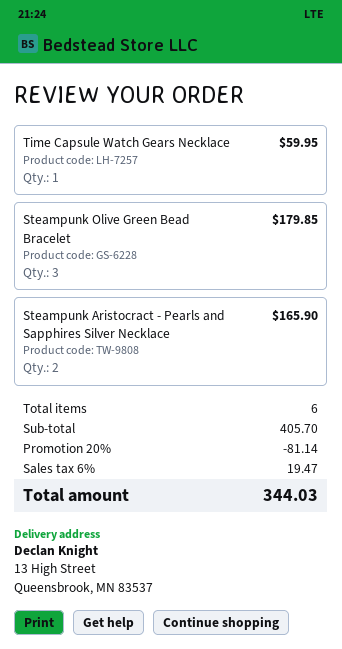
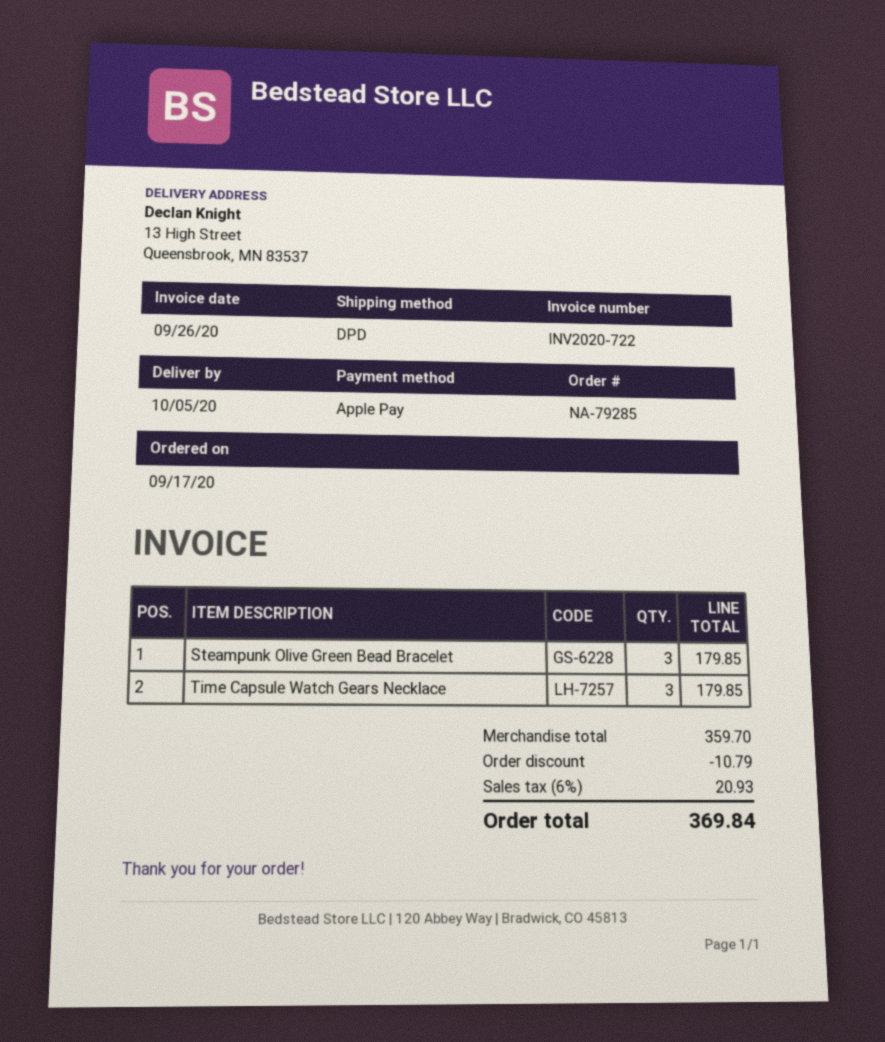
Time Capsule Watch Gears Necklace: 1 for 59.95 -> 3 for 179.85
Steampunk Aristocract - Pearls and Sapphires Silver Necklace: 2 for 165.90 -> none
subtotal: 405.70 -> 359.70
discount: 81.14 -> 10.79
tax: 6% = 19.47 -> 6% = 20.93
total: 344.03 -> 369.84

